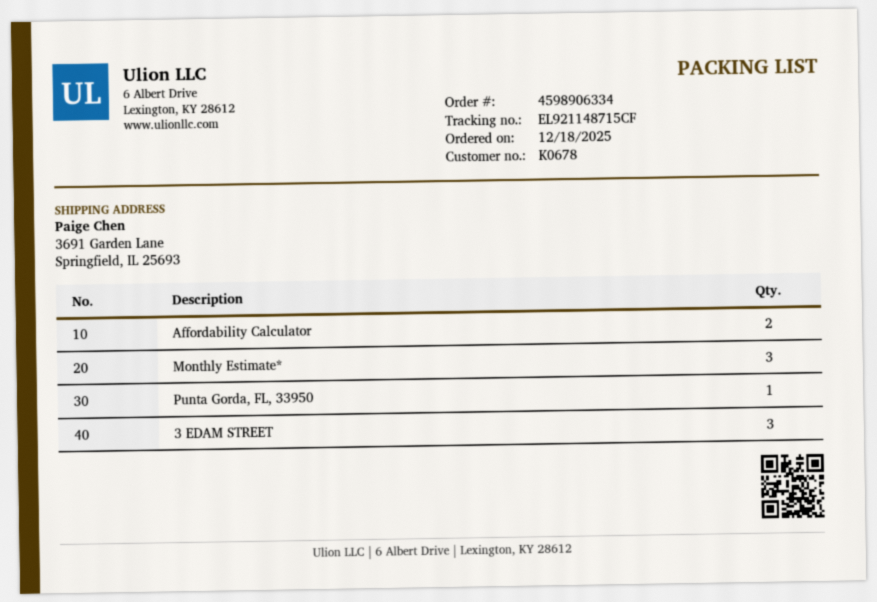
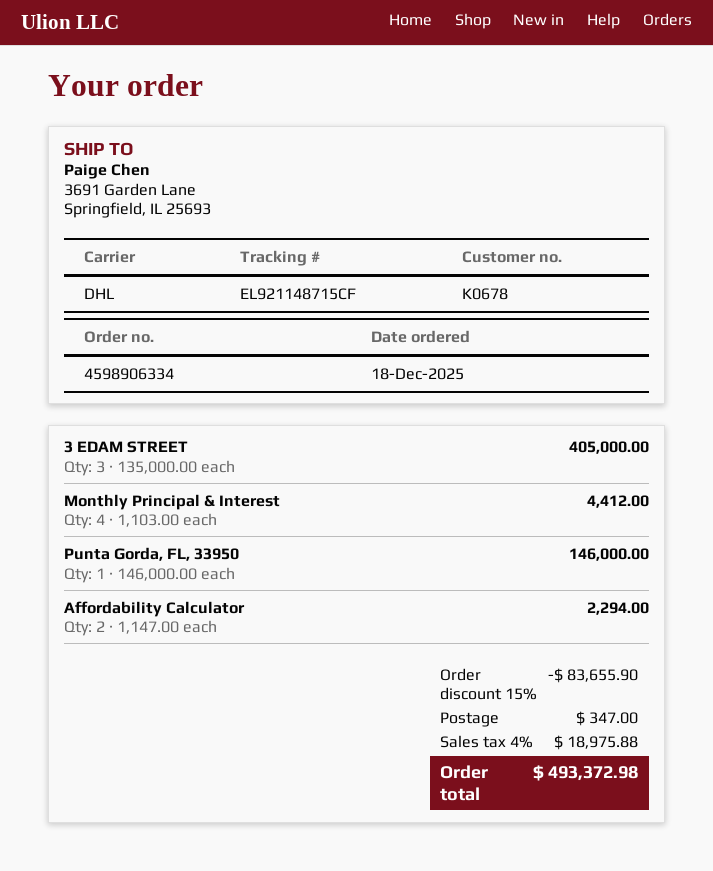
Monthly Estimate*: 3 -> none
Monthly Principal & Interest: none -> 4

